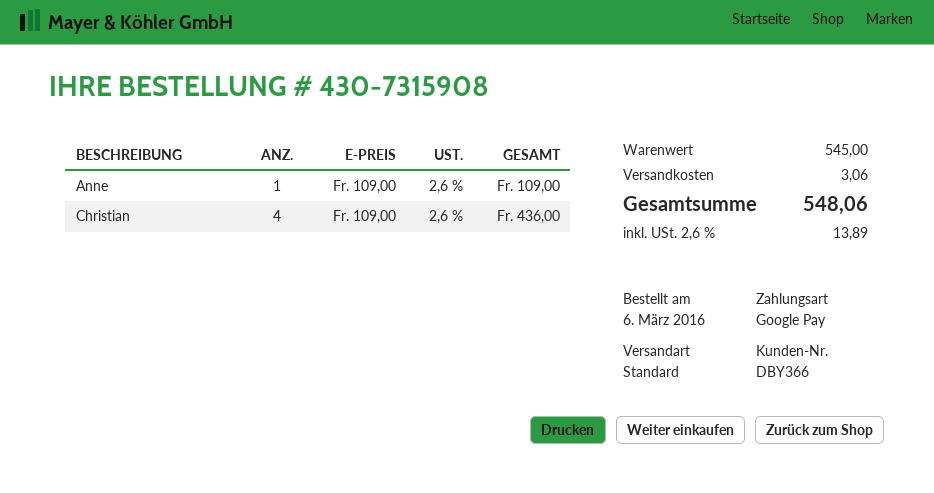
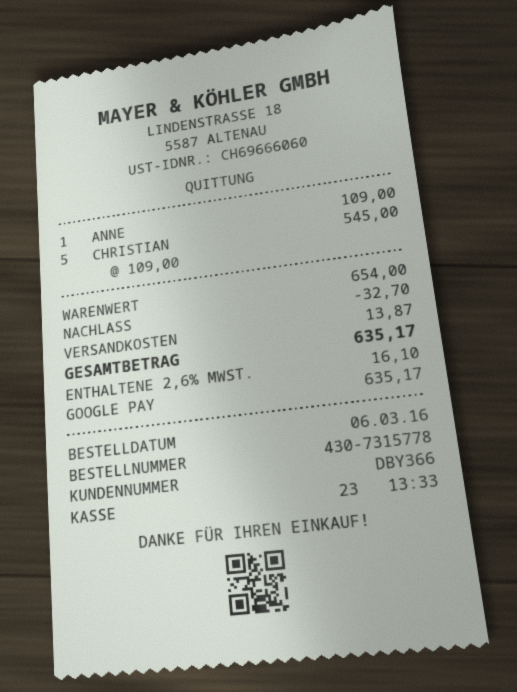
order number: 430-7315908 -> 430-7315778
Christian: 4 x 109.00 = 436.00 -> 5 x 109.00 = 545.00
subtotal: 545.00 -> 654.00
discount: none -> 32.70
shipping: 3.06 -> 13.87
tax: 2.6% = 13.89 -> 2.6% = 16.10
total: 548.06 -> 635.17

